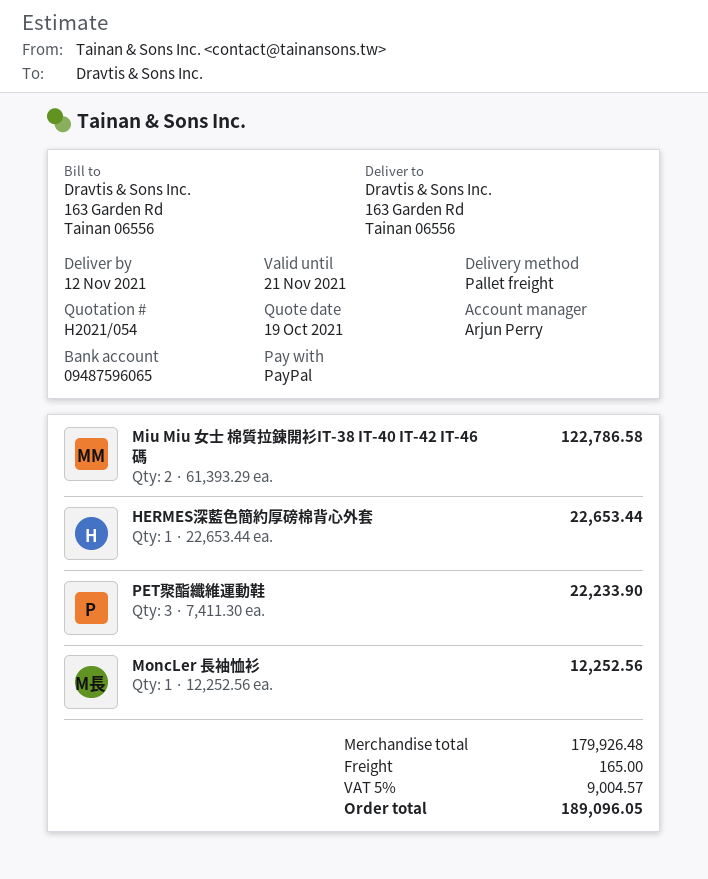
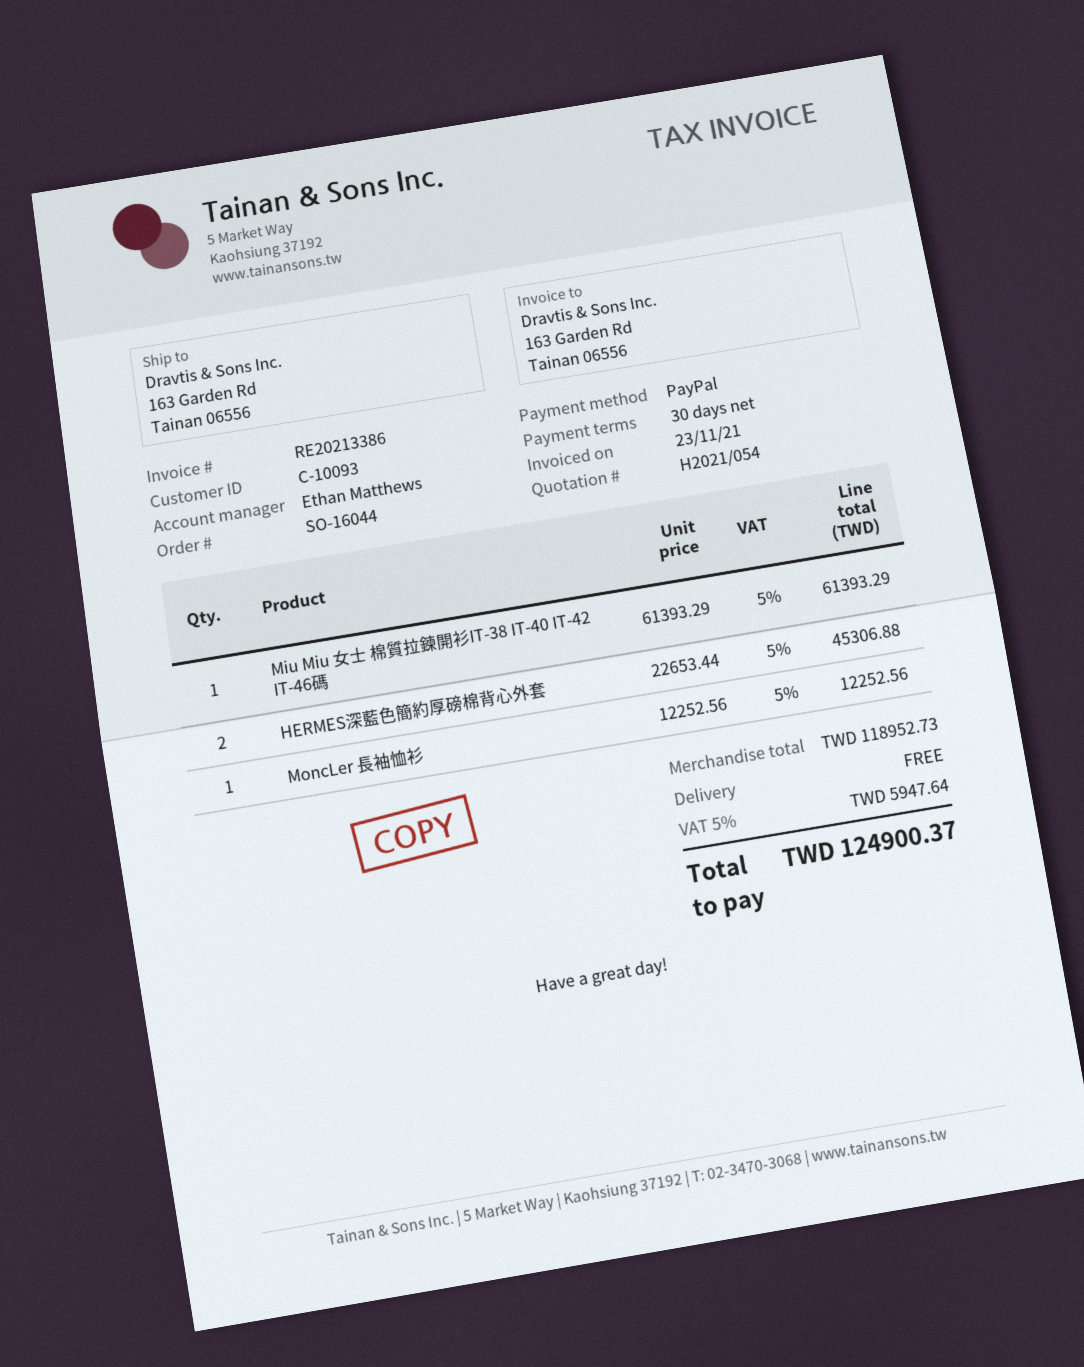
sales rep: Arjun Perry -> Ethan Matthews
Miu Miu 女士 棉質拉鍊開衫IT-38 IT-40 IT-42 IT-46碼: 2 x 61393.29 = 122786.58 -> 1 x 61393.29 = 61393.29
HERMES深藍色簡約厚磅棉背心外套: 1 x 22653.44 = 22653.44 -> 2 x 22653.44 = 45306.88
PET聚酯纖維運動鞋: 3 x 7411.30 = 22233.90 -> none
subtotal: 179926.48 -> 118952.73
shipping: 165.00 -> 0.00
tax: 5% = 9004.57 -> 5% = 5947.64
total: 189096.05 -> 124900.37

